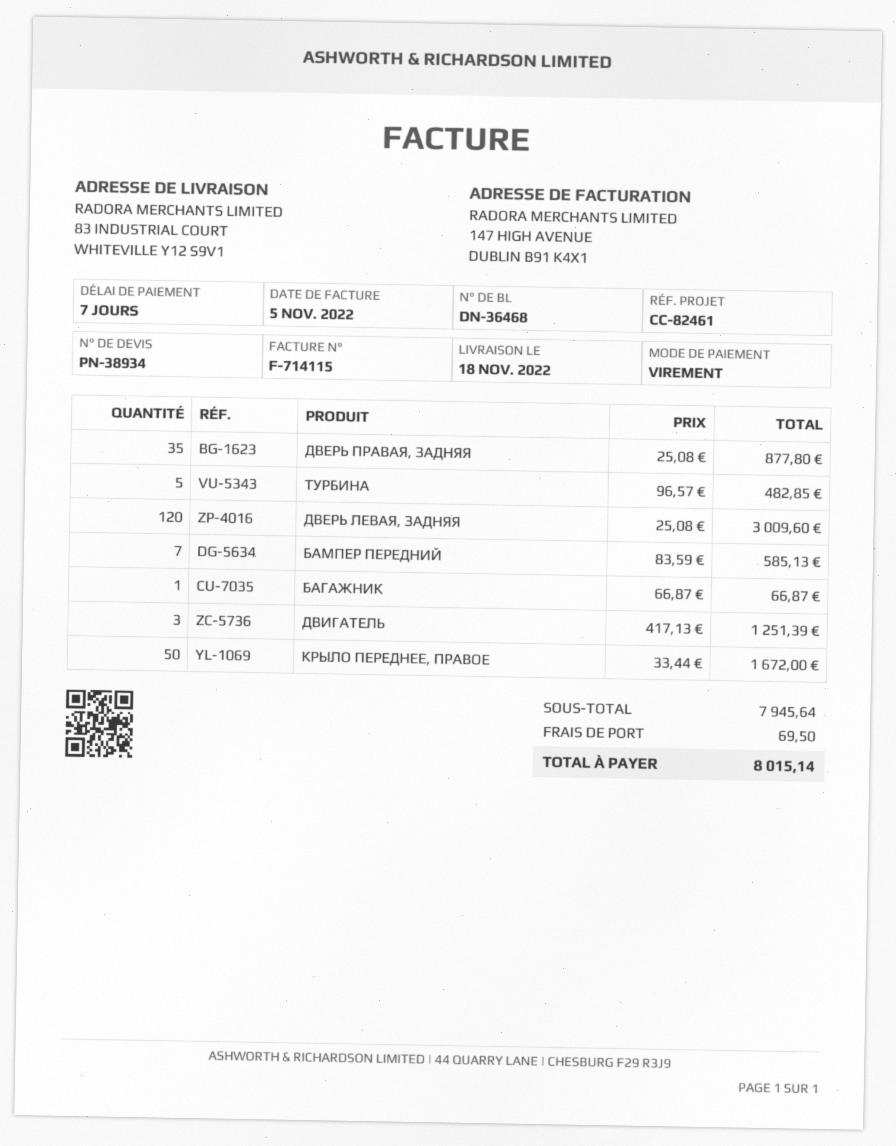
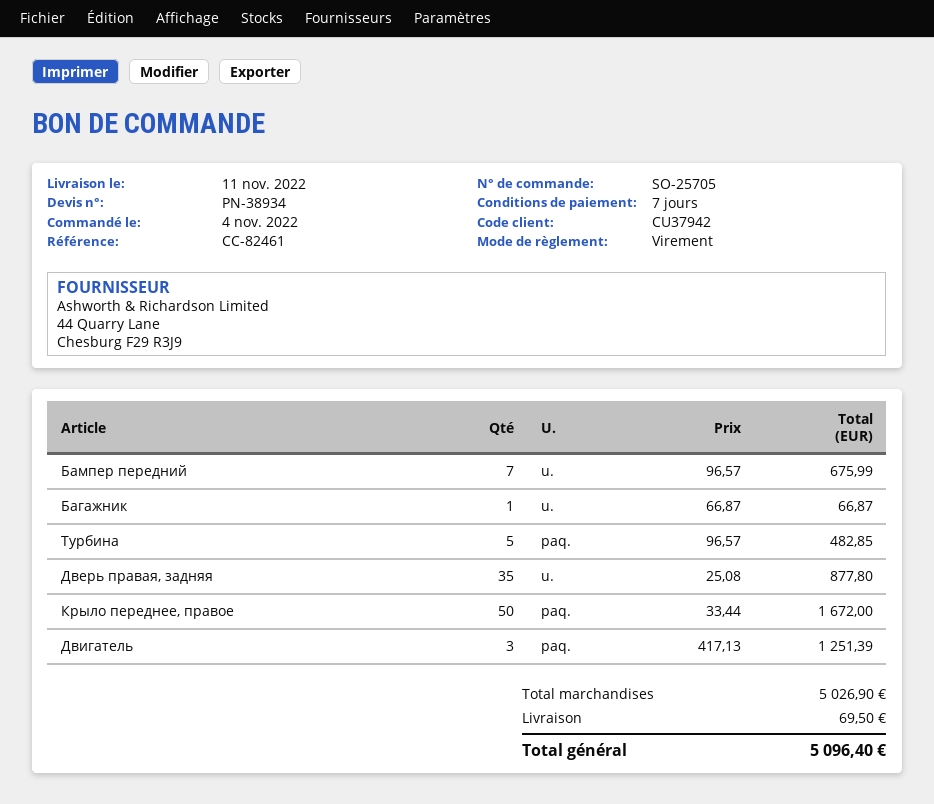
delivery date: 2022-11-18 -> 2022-11-11
ДВЕРЬ ЛЕВАЯ, ЗАДНЯЯ: 120 x 25.08 = 3009.60 -> none
БАМПЕР ПЕРЕДНИЙ: 7 x 83.59 = 585.13 -> 7 x 96.57 = 675.99
subtotal: 7945.64 -> 5026.90
total: 8015.14 -> 5096.40

